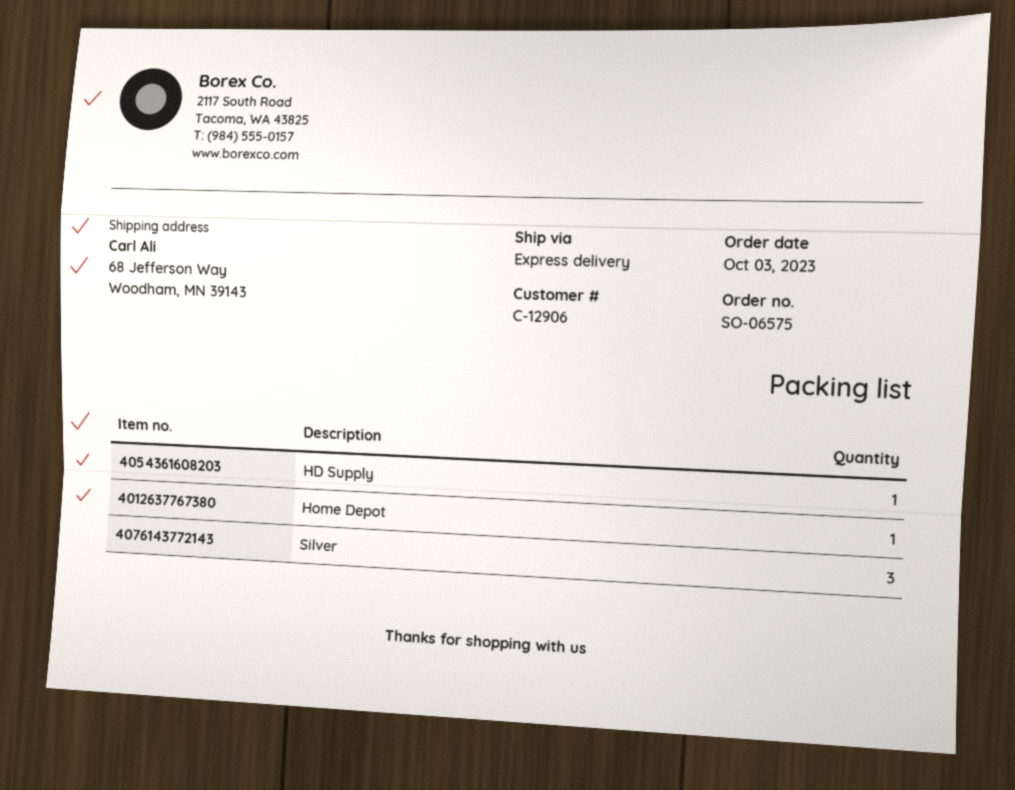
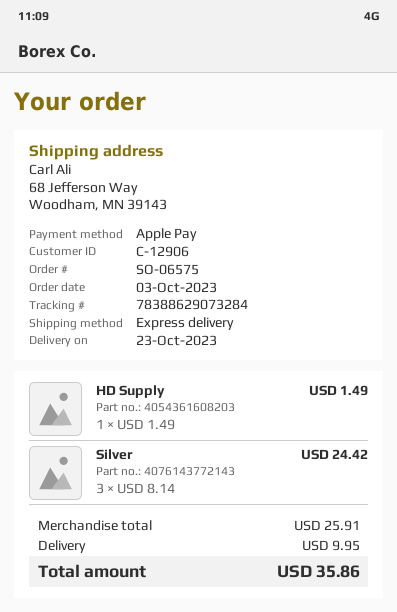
Home Depot: 1 -> none

